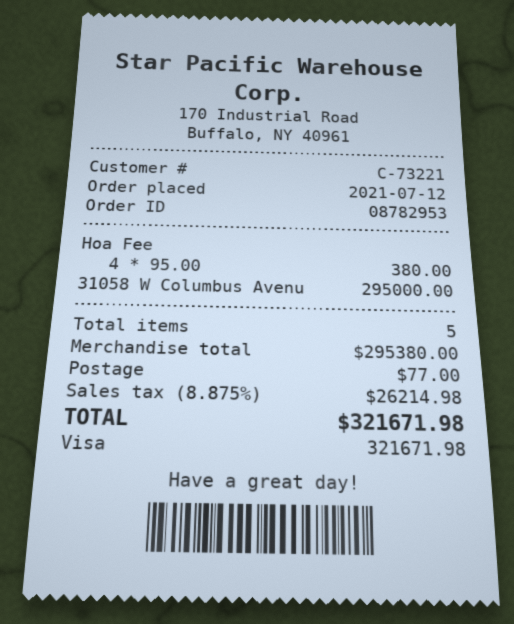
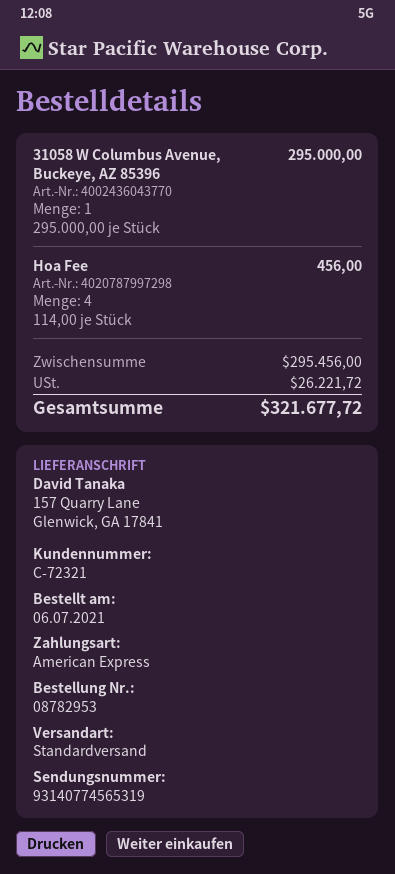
order date: 2021-07-12 -> 2021-07-06
customer number: C-73221 -> C-72321
payment method: Visa -> American Express
Hoa Fee: 4 x 95.00 = 380.00 -> 4 x 114.00 = 456.00
subtotal: 295380.00 -> 295456.00
shipping: 77.00 -> none
tax: 26214.98 -> 26221.72
total: 321671.98 -> 321677.72

